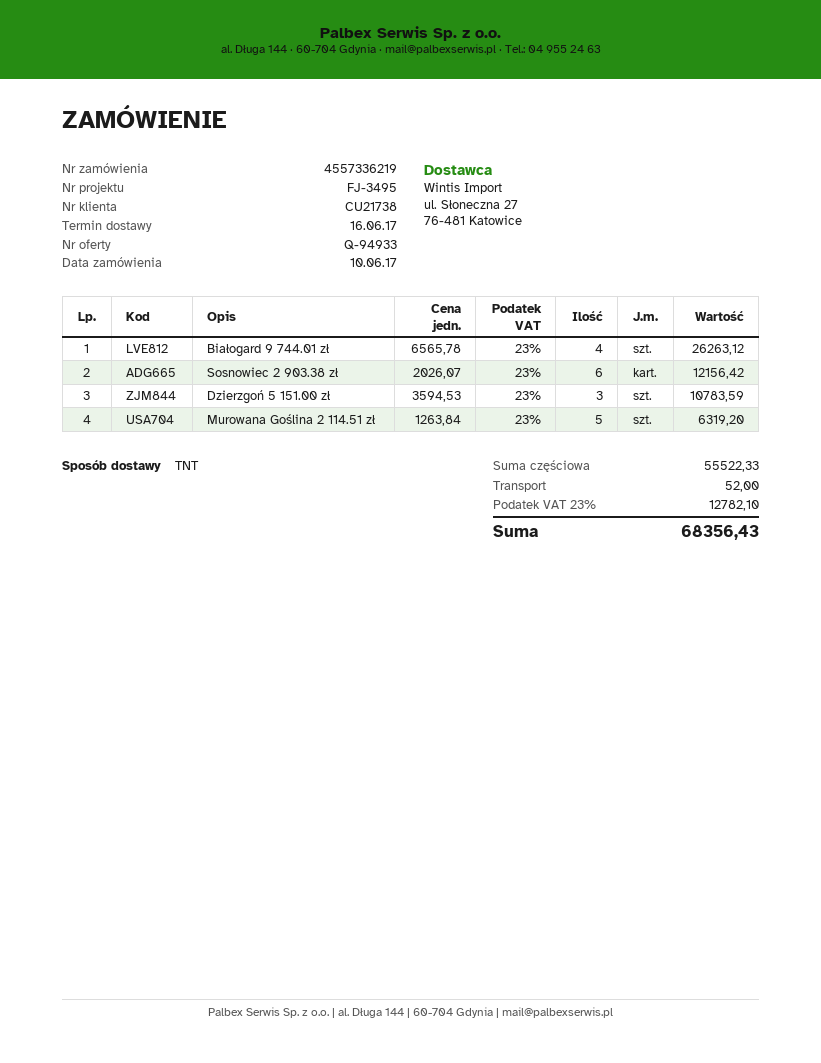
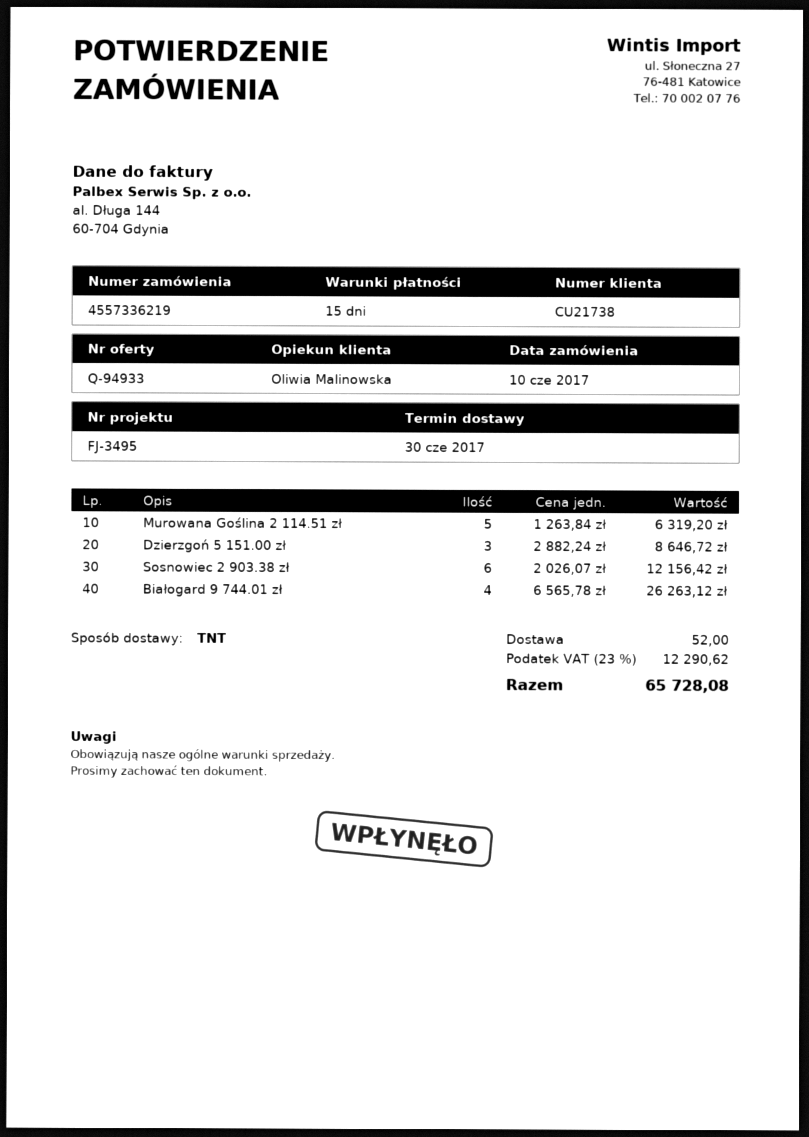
delivery date: 2017-06-16 -> 2017-06-30
Dzierzgoń 5 151.00 zł: 3 x 3594.53 = 10783.59 -> 3 x 2882.24 = 8646.72
tax: 23% = 12782.10 -> 23% = 12290.62
total: 68356.43 -> 65728.08

